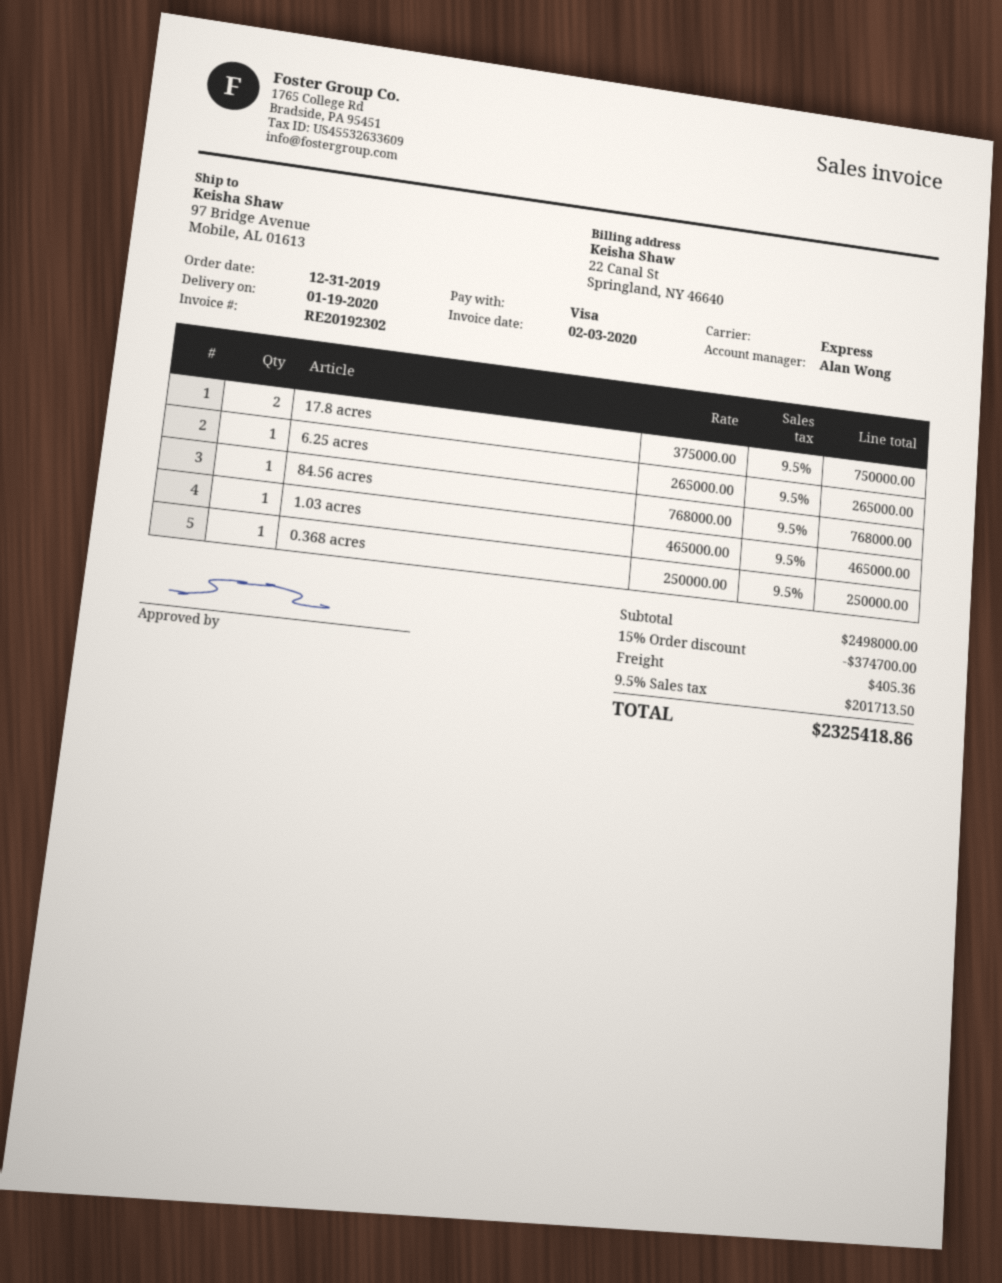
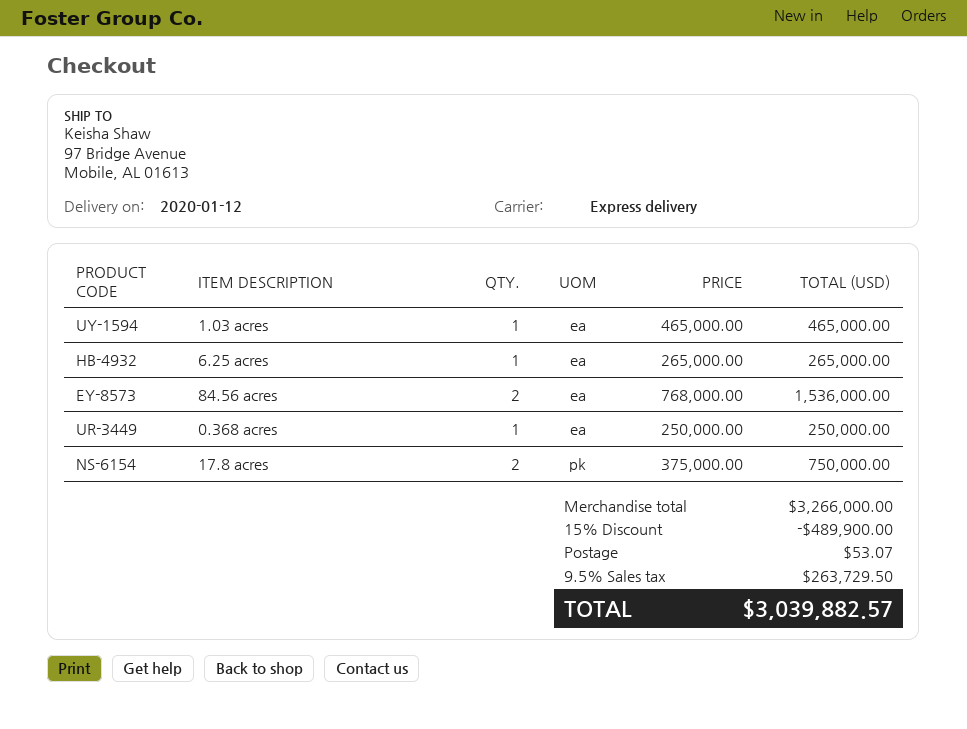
delivery date: 2020-01-19 -> 2020-01-12
84.56 acres: 1 x 768000.00 = 768000.00 -> 2 x 768000.00 = 1536000.00
subtotal: 2498000.00 -> 3266000.00
discount: 15% = 374700.00 -> 15% = 489900.00
shipping: 405.36 -> 53.07
tax: 9.5% = 201713.50 -> 9.5% = 263729.50
total: 2325418.86 -> 3039882.57

